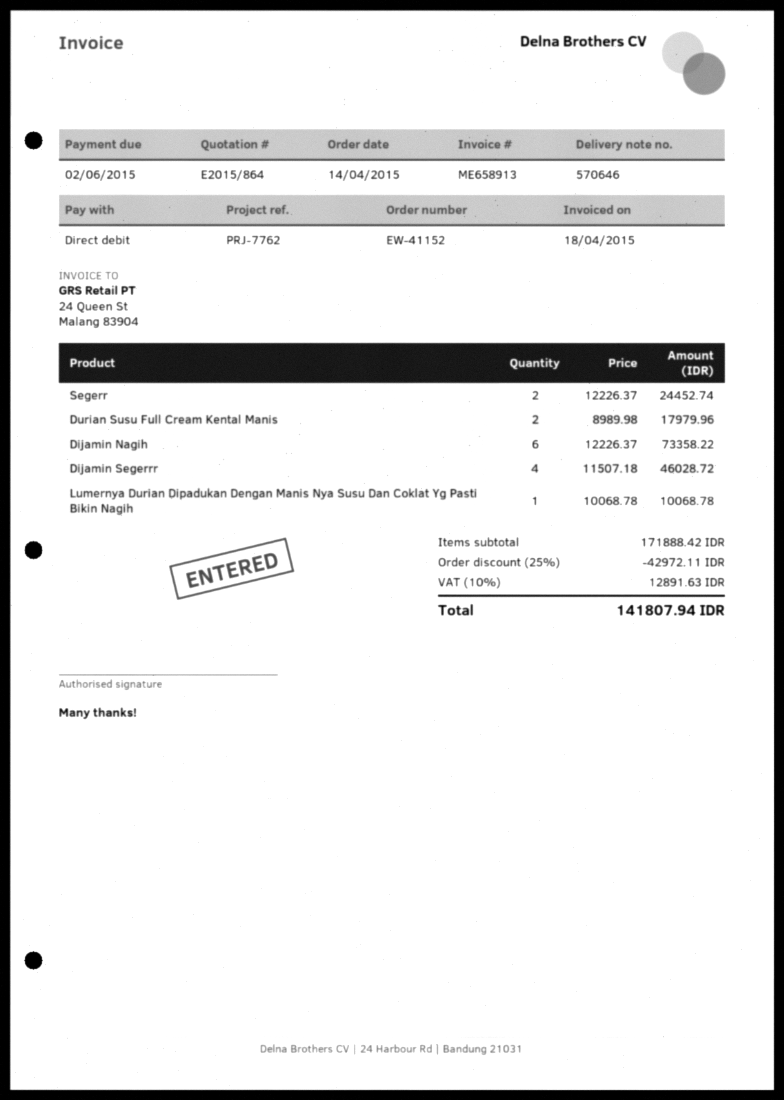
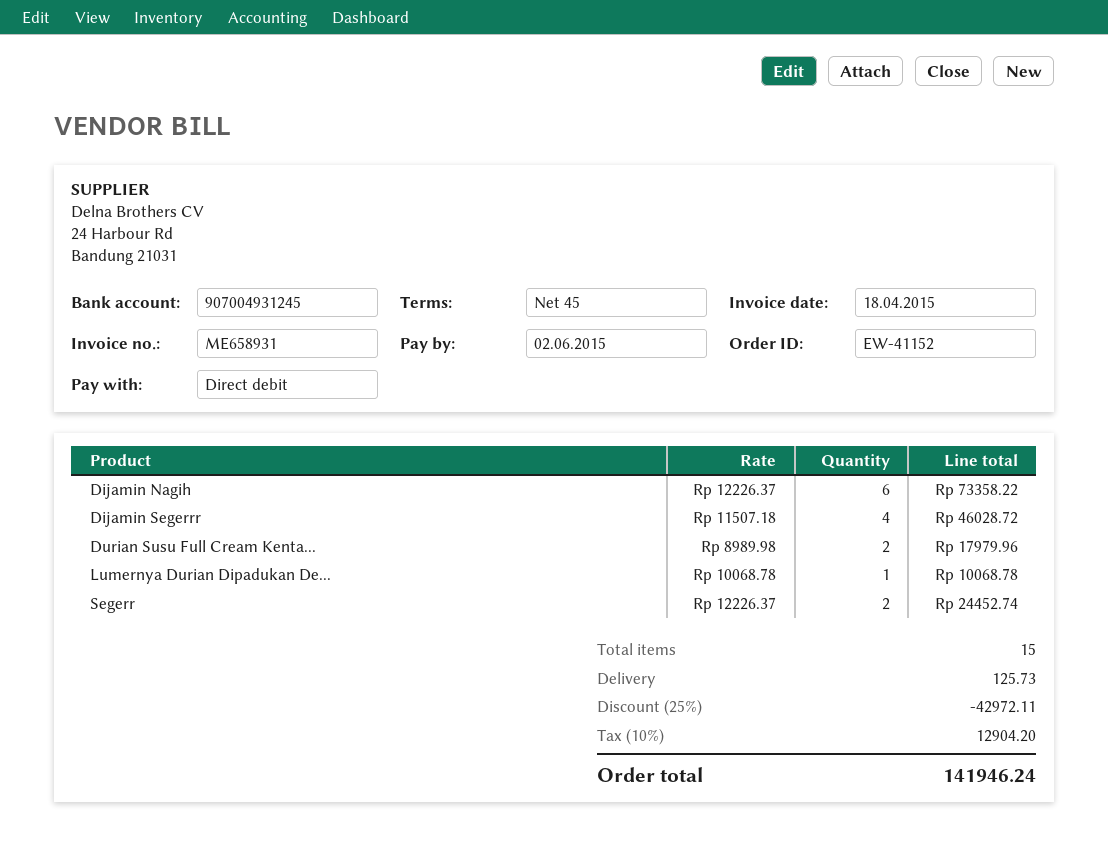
invoice number: ME658913 -> ME658931
shipping: none -> 125.73
tax: 10% = 12891.63 -> 10% = 12904.20
total: 141807.94 -> 141946.24

